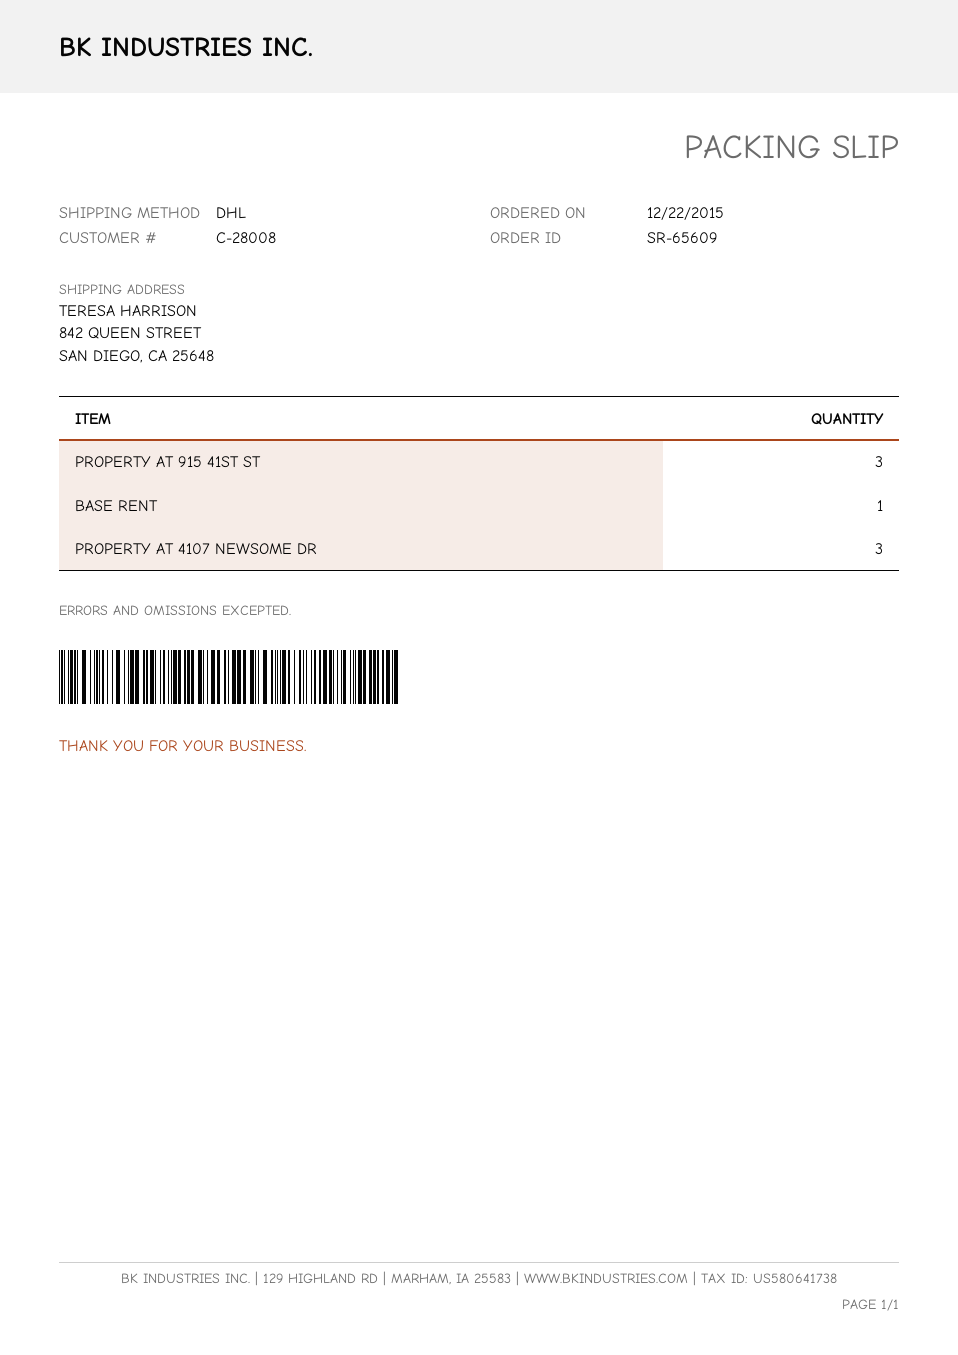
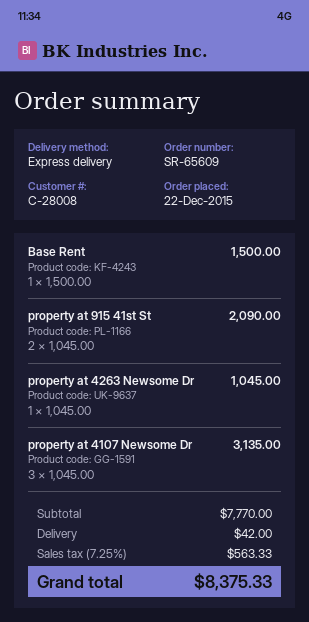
shipping method: DHL -> express
PROPERTY AT 915 41ST ST: 3 -> 2
property at 4263 Newsome Dr: none -> 1

